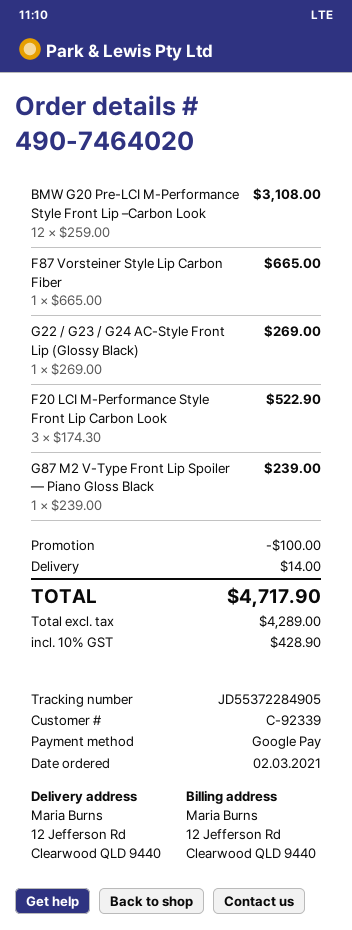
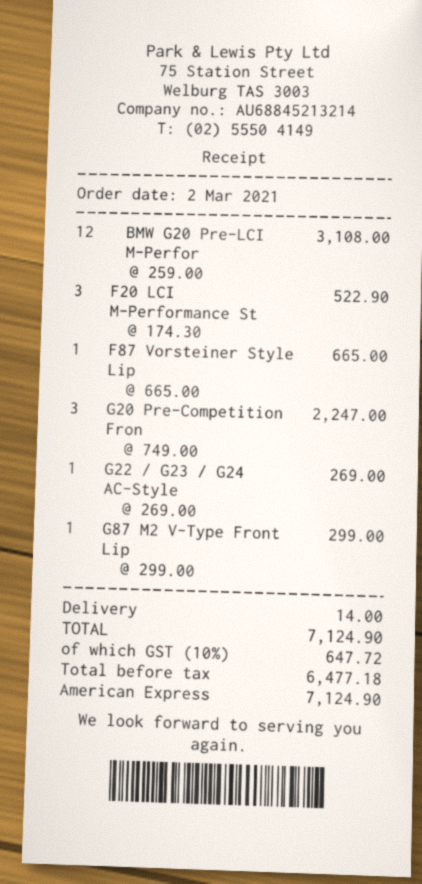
payment method: Google Pay -> American Express
G87 M2 V-Type Front Lip Spoiler — Piano Gloss Black: 1 x 239.00 = 239.00 -> 1 x 299.00 = 299.00
G20 Pre-Competition Fron: none -> 3 x 749.00 = 2247.00
discount: 100.00 -> none
net: 4289.00 -> 6477.18
tax: 10% = 428.90 -> 10% = 647.72
total: 4717.90 -> 7124.90

